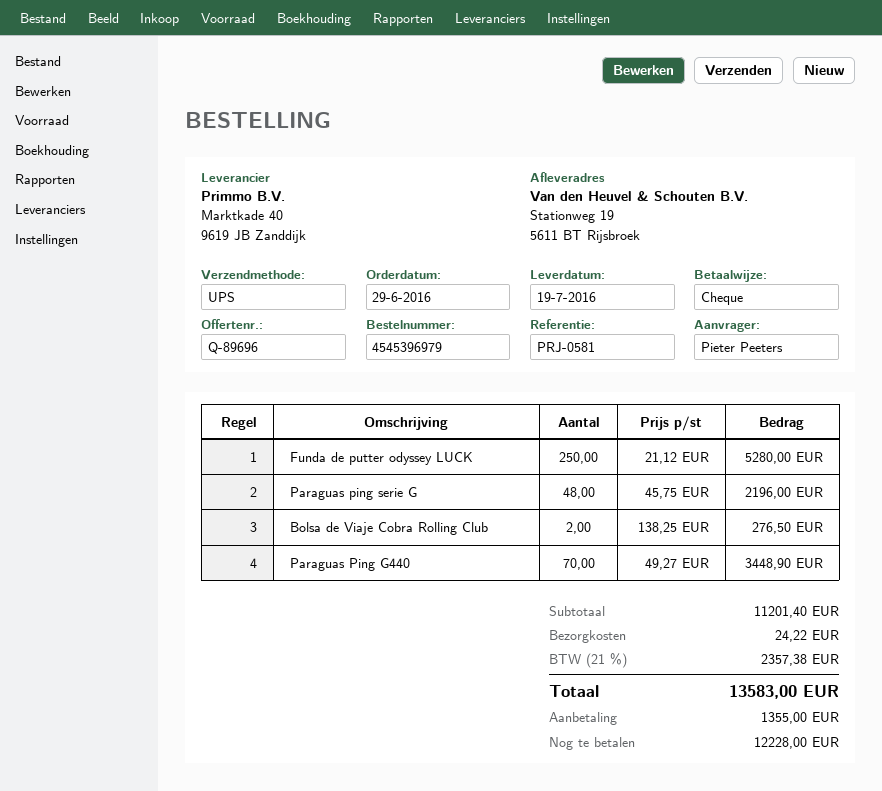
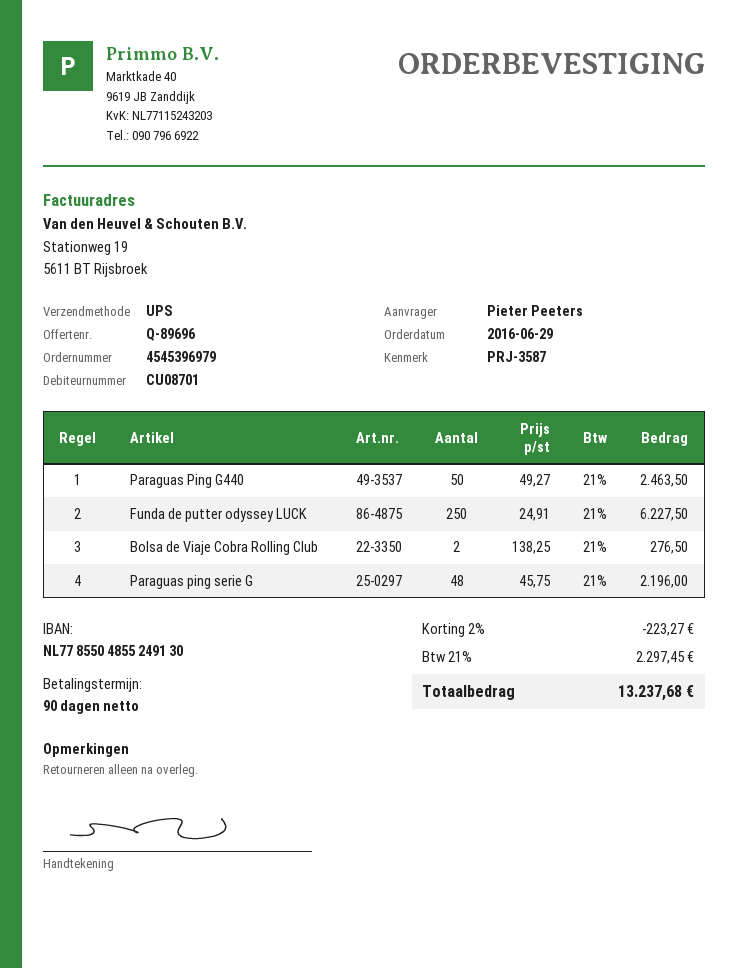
reference: PRJ-0581 -> PRJ-3587
Funda de putter odyssey LUCK: 250 x 21.12 = 5280.00 -> 250 x 24.91 = 6227.50
Paraguas Ping G440: 70 x 49.27 = 3448.90 -> 50 x 49.27 = 2463.50
discount: none -> 2% = 223.27
shipping: 24.22 -> none
tax: 21% = 2357.38 -> 21% = 2297.45
total: 13583.00 -> 13237.68

